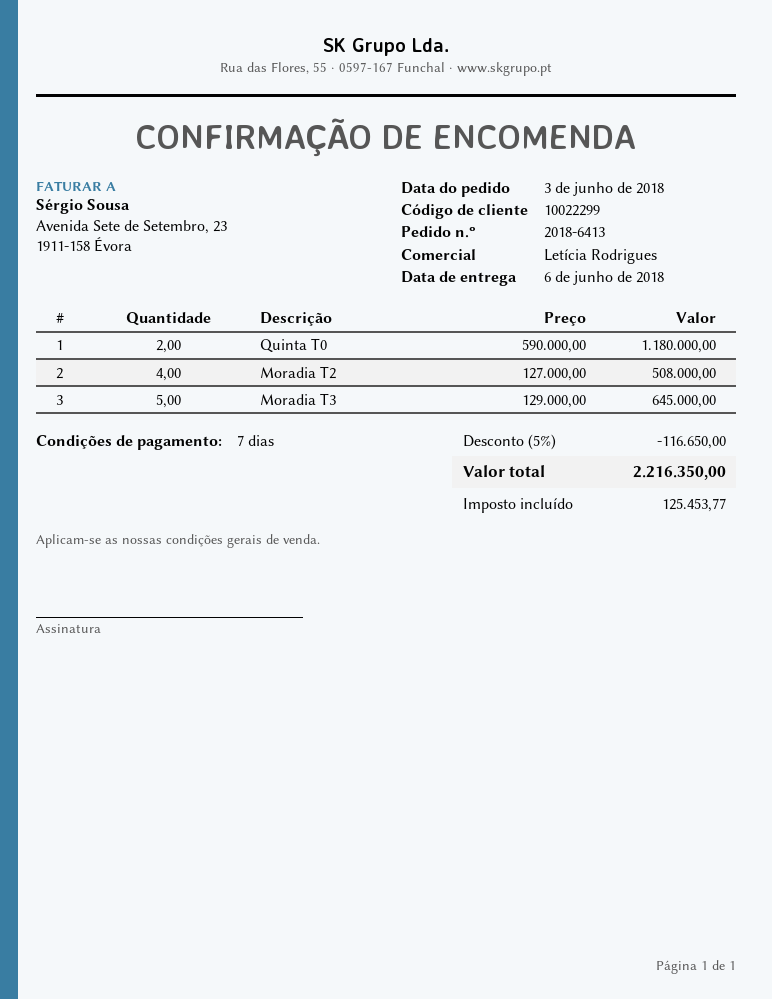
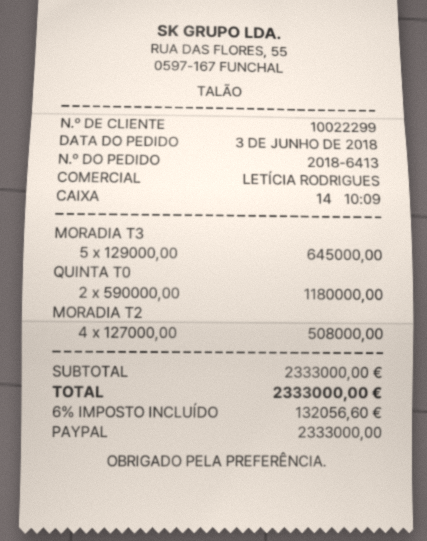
discount: 5% = 116650.00 -> none
tax: 125453.77 -> 132056.60
total: 2216350.00 -> 2333000.00

